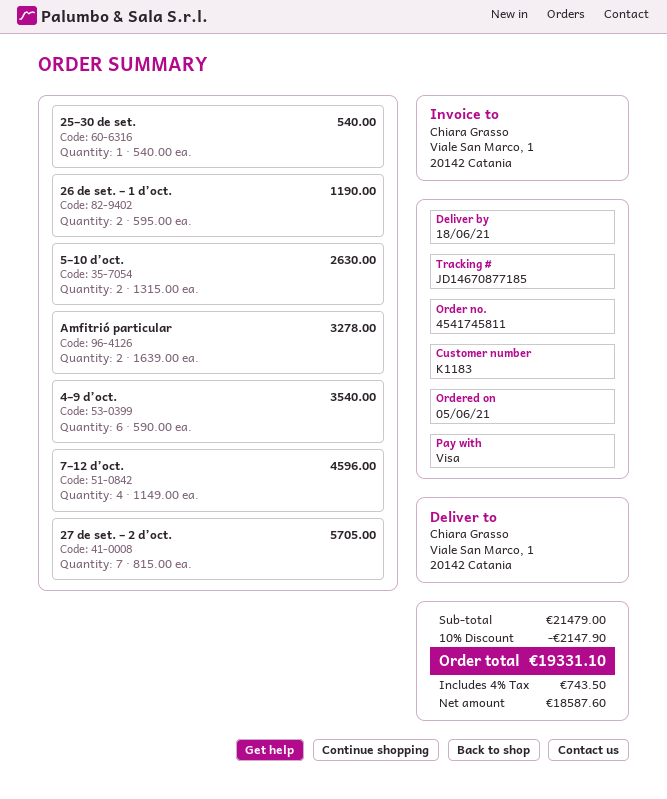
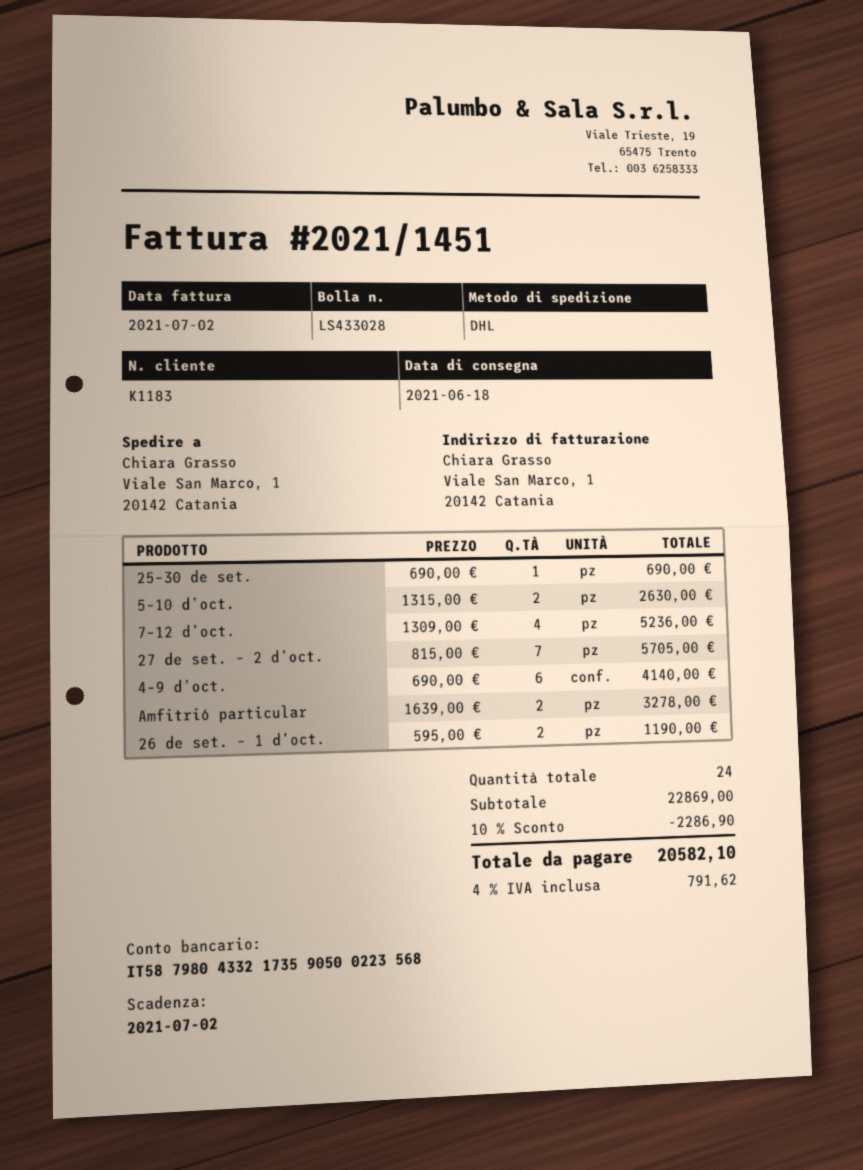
25–30 de set.: 1 x 540.00 = 540.00 -> 1 x 690.00 = 690.00
4–9 d’oct.: 6 x 590.00 = 3540.00 -> 6 x 690.00 = 4140.00
7–12 d’oct.: 4 x 1149.00 = 4596.00 -> 4 x 1309.00 = 5236.00
subtotal: 21479.00 -> 22869.00
discount: 10% = 2147.90 -> 10% = 2286.90
tax: 4% = 743.50 -> 4% = 791.62
total: 19331.10 -> 20582.10

